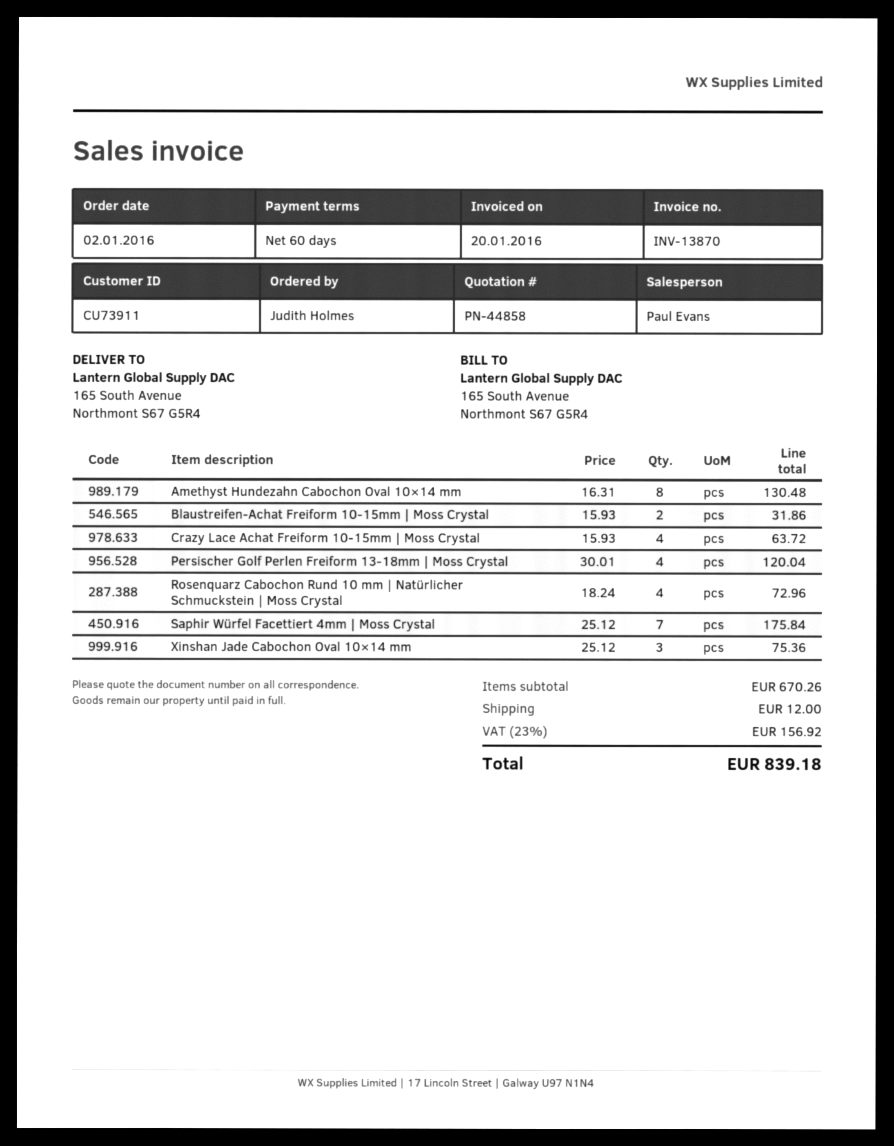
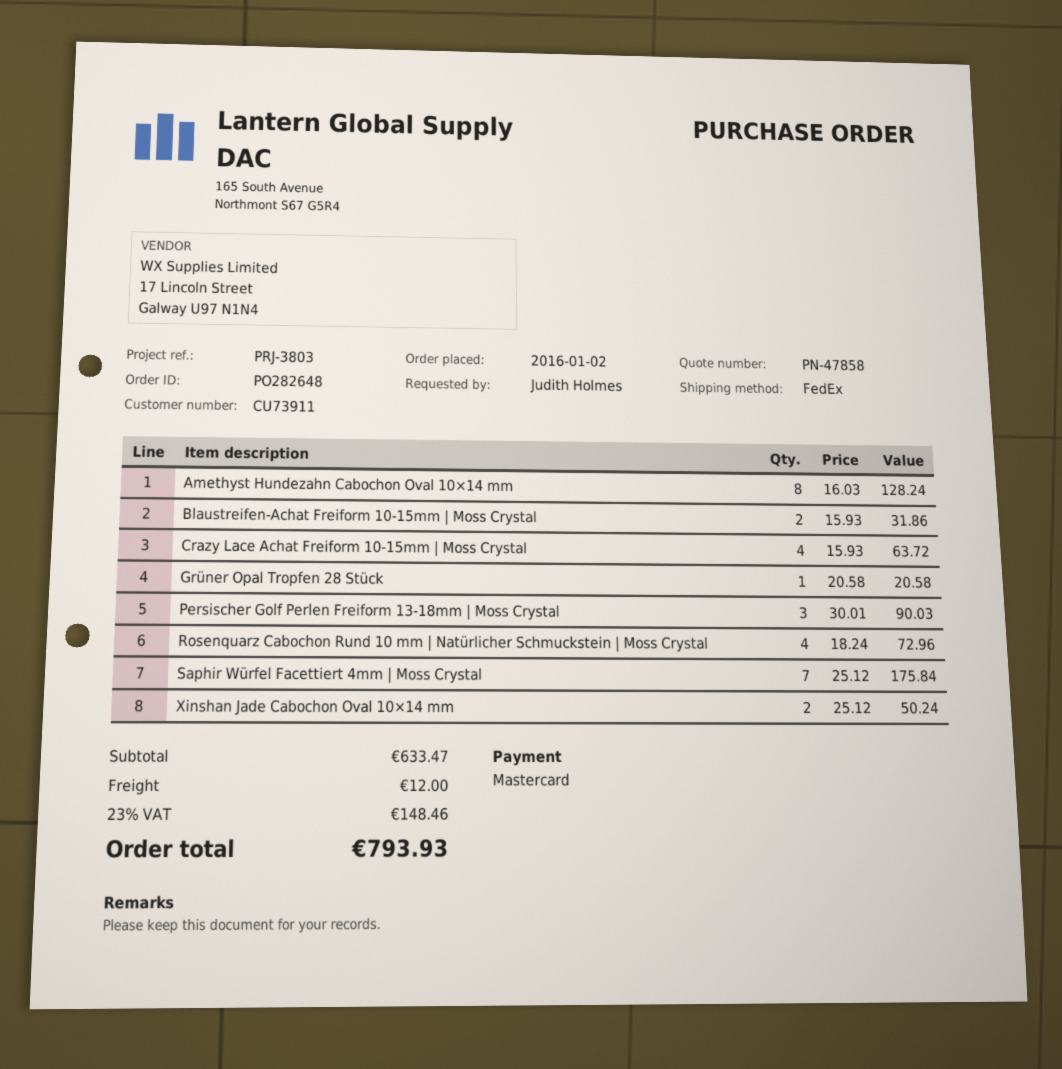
quote number: PN-44858 -> PN-47858
Amethyst Hundezahn Cabochon Oval 10×14 mm: 8 x 16.31 = 130.48 -> 8 x 16.03 = 128.24
Persischer Golf Perlen Freiform 13-18mm | Moss Crystal: 4 x 30.01 = 120.04 -> 3 x 30.01 = 90.03
Xinshan Jade Cabochon Oval 10×14 mm: 3 x 25.12 = 75.36 -> 2 x 25.12 = 50.24
Grüner Opal Tropfen 28 Stück: none -> 1 x 20.58 = 20.58
subtotal: 670.26 -> 633.47
tax: 23% = 156.92 -> 23% = 148.46
total: 839.18 -> 793.93

